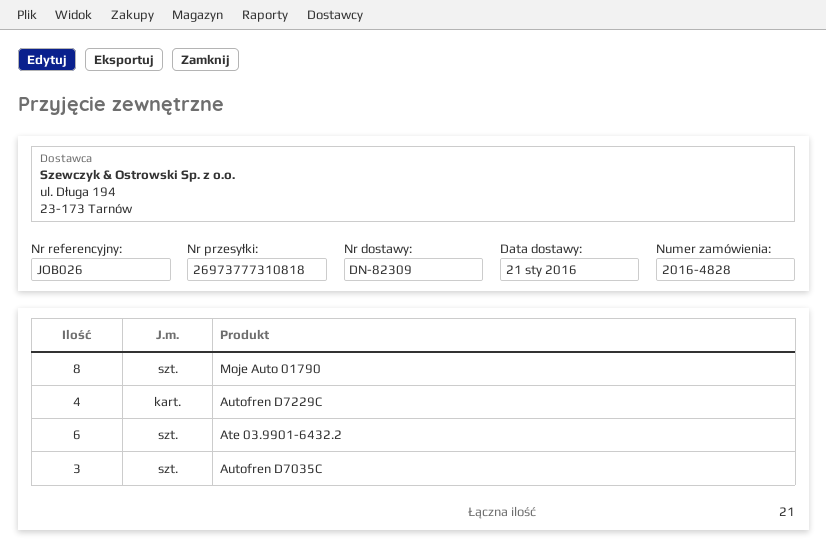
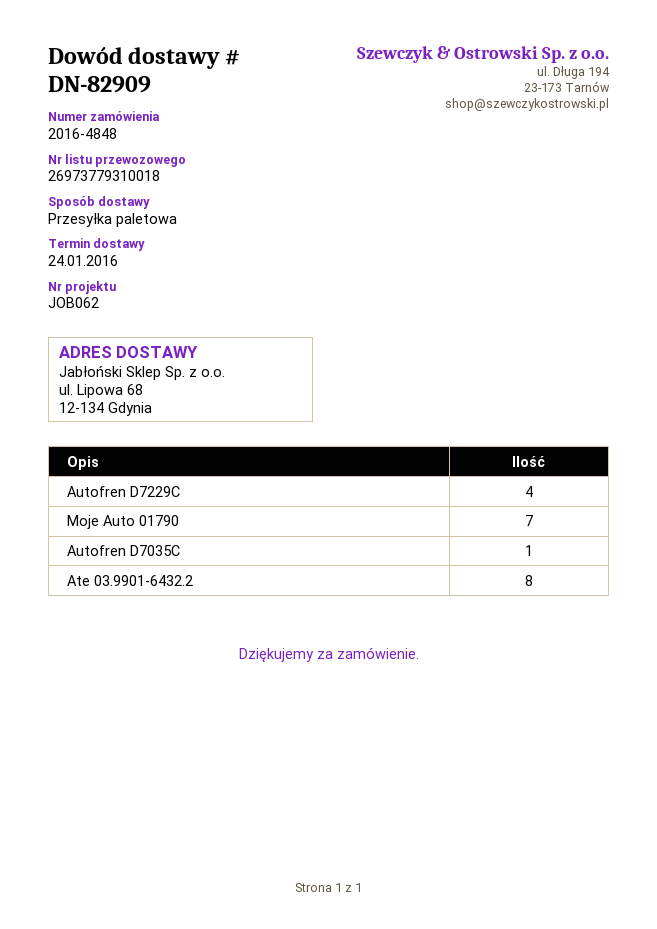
order number: 2016-4828 -> 2016-4848
delivery note number: DN-82309 -> DN-82909
delivery date: 2016-01-21 -> 2016-01-24
reference: JOB026 -> JOB062
tracking number: 26973777310818 -> 26973779310018
Moje Auto 01790: 8 -> 7
Ate 03.9901-6432.2: 6 -> 8
Autofren D7035C: 3 -> 1

